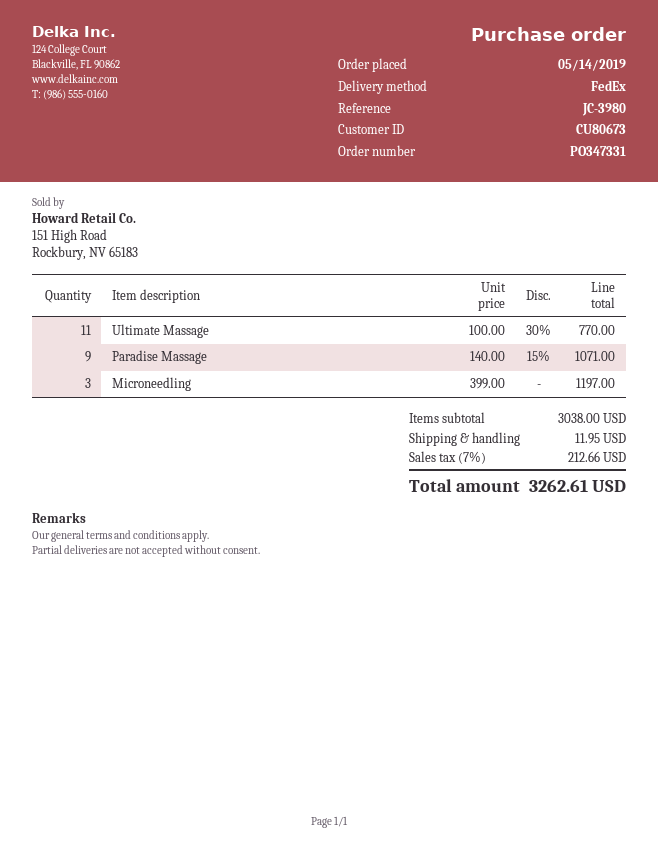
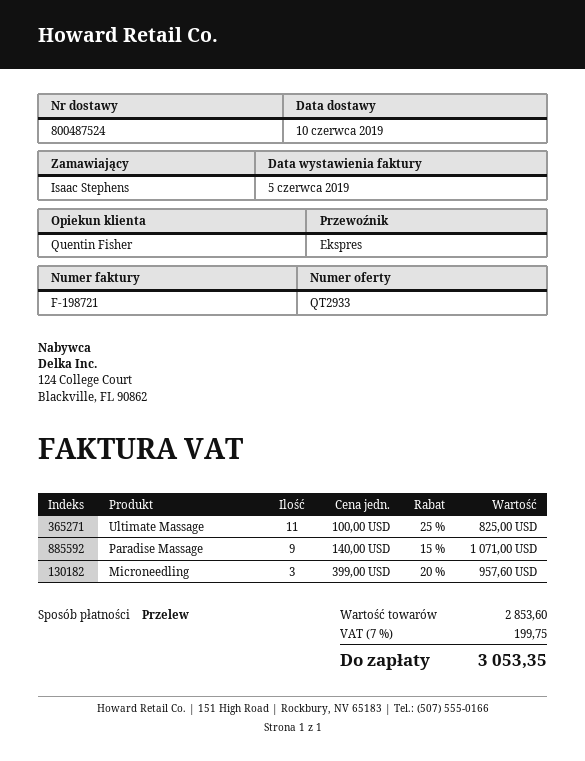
shipping method: FedEx -> express
Ultimate Massage: 11 x 100.00 - 30% = 770.00 -> 11 x 100.00 - 25% = 825.00
Microneedling: 3 x 399.00 = 1197.00 -> 3 x 399.00 - 20% = 957.60
subtotal: 3038.00 -> 2853.60
shipping: 11.95 -> none
tax: 7% = 212.66 -> 7% = 199.75
total: 3262.61 -> 3053.35

